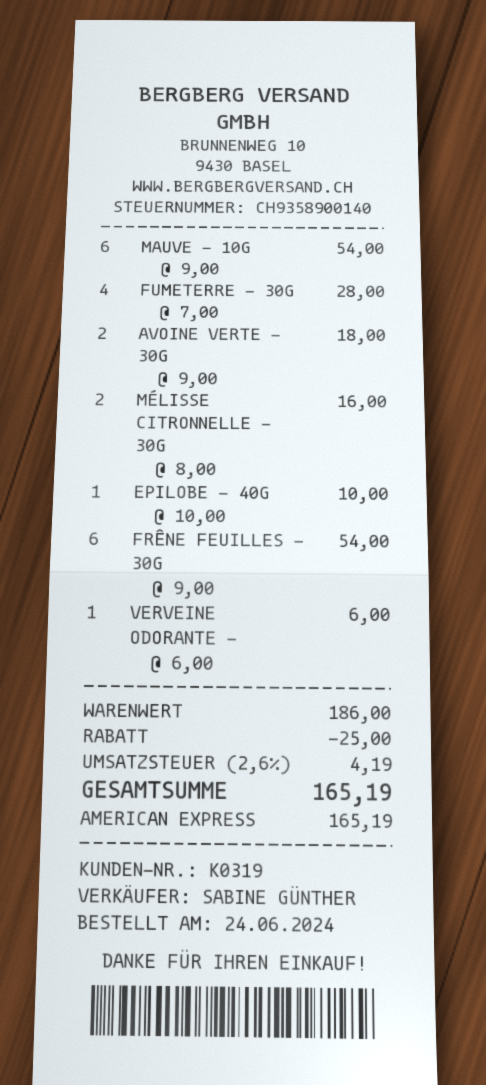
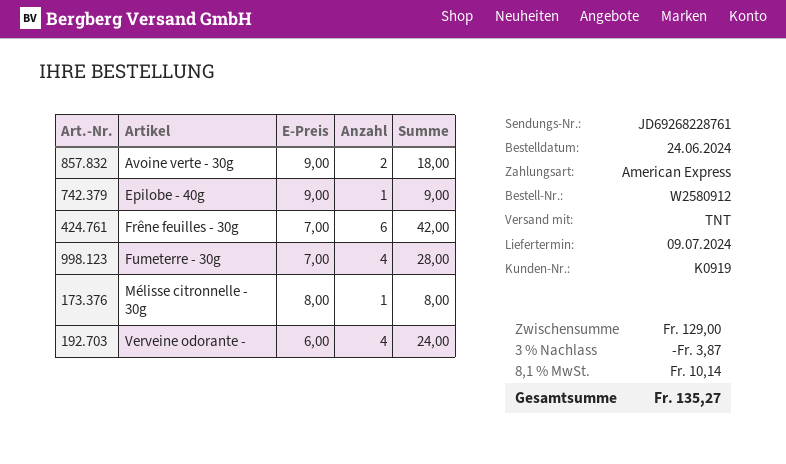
customer number: K0319 -> K0919
MAUVE - 10G: 6 x 9.00 = 54.00 -> none
MÉLISSE CITRONNELLE - 30G: 2 x 8.00 = 16.00 -> 1 x 8.00 = 8.00
EPILOBE - 40G: 1 x 10.00 = 10.00 -> 1 x 9.00 = 9.00
FRÊNE FEUILLES - 30G: 6 x 9.00 = 54.00 -> 6 x 7.00 = 42.00
VERVEINE ODORANTE -: 1 x 6.00 = 6.00 -> 4 x 6.00 = 24.00
subtotal: 186.00 -> 129.00
discount: 25.00 -> 3.87
tax: 2.6% = 4.19 -> 8.1% = 10.14
total: 165.19 -> 135.27

